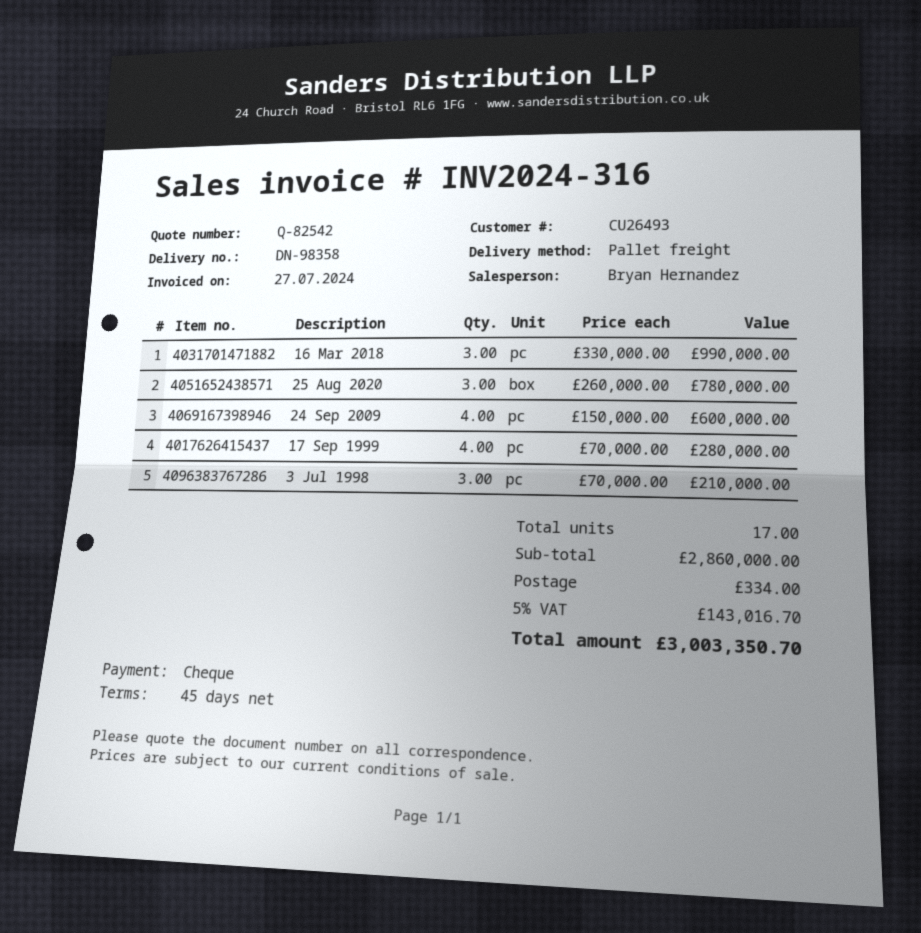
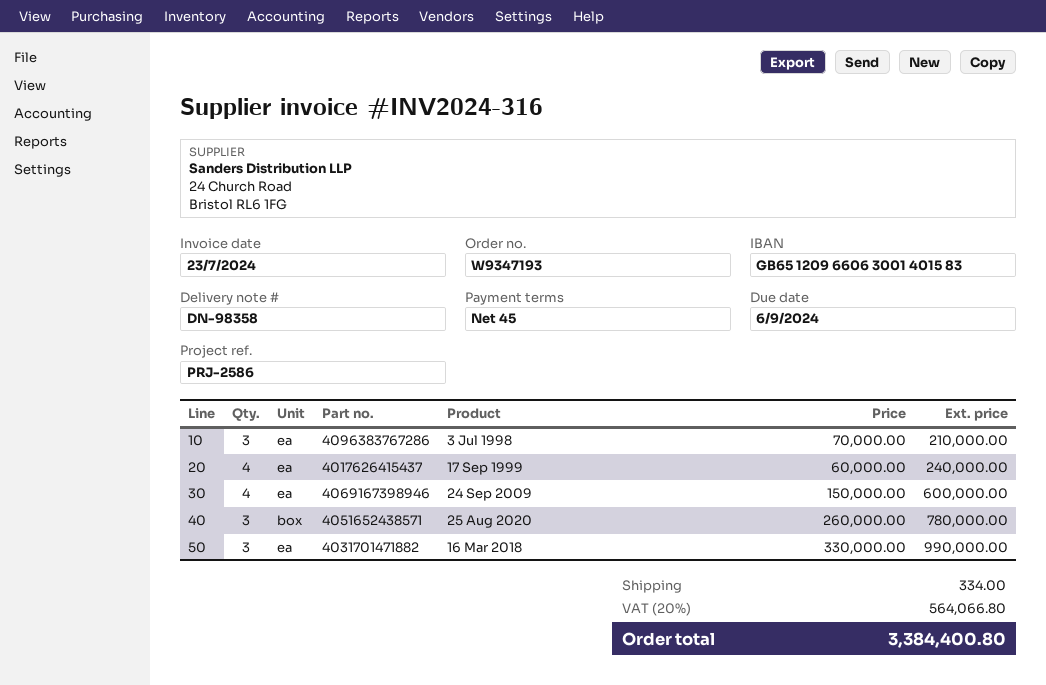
invoice date: 2024-07-27 -> 2024-07-23
17 Sep 1999: 4 x 70000.00 = 280000.00 -> 4 x 60000.00 = 240000.00
tax: 5% = 143016.70 -> 20% = 564066.80
total: 3003350.70 -> 3384400.80

